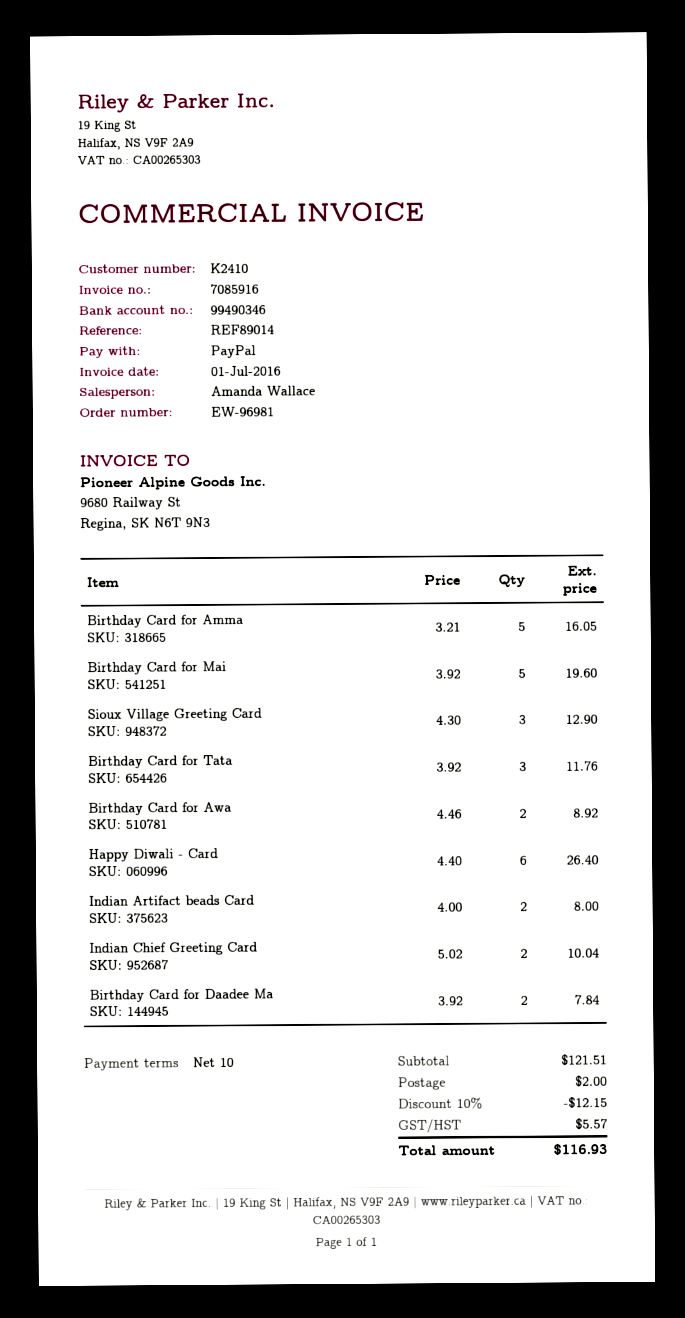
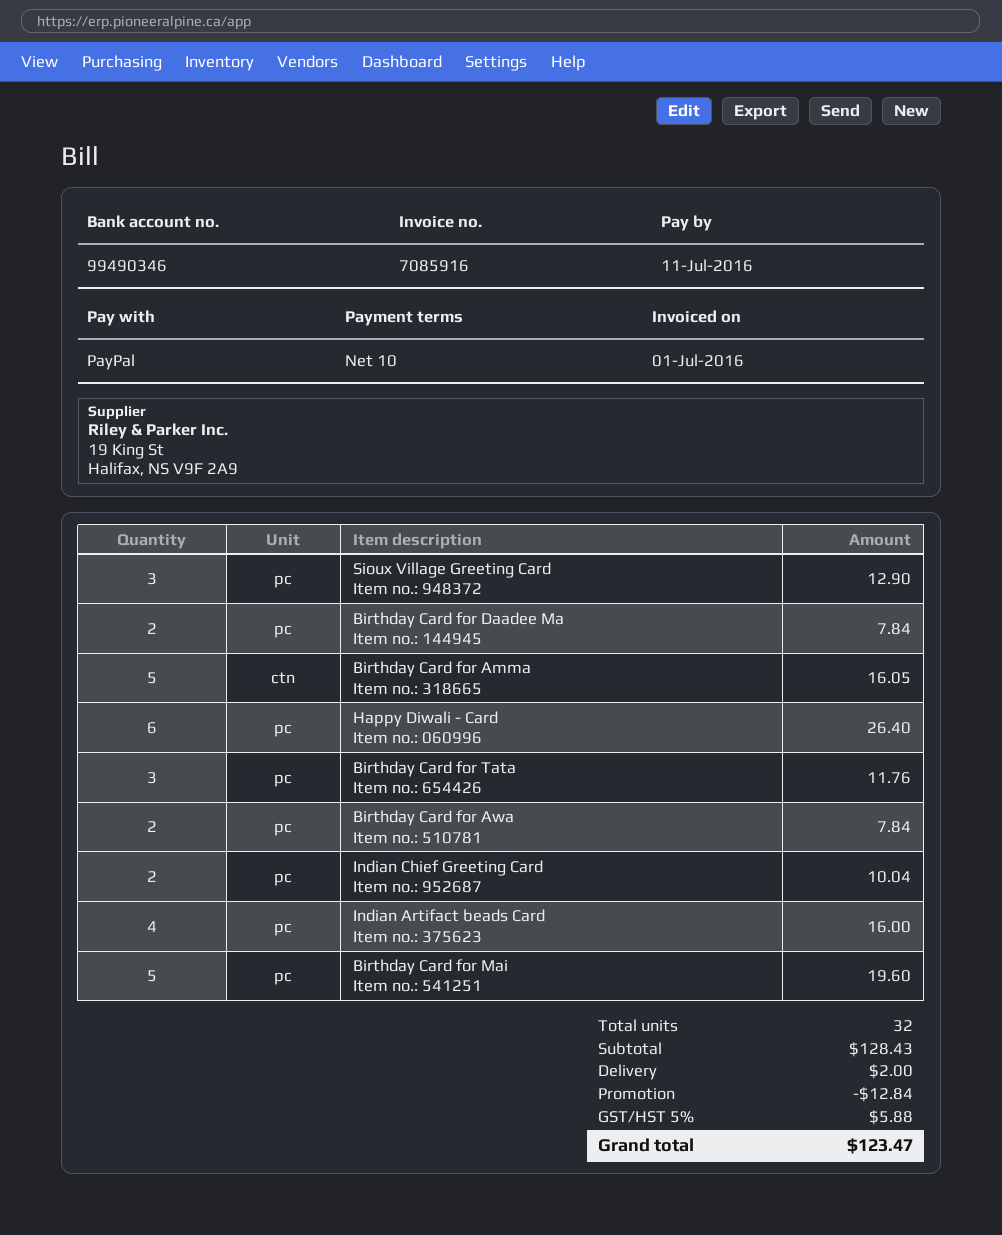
Birthday Card for Awa: 2 for 8.92 -> 2 for 7.84
Indian Artifact beads Card: 2 for 8.00 -> 4 for 16.00
subtotal: 121.51 -> 128.43
discount: 12.15 -> 12.84
tax: 5.57 -> 5.88
total: 116.93 -> 123.47

